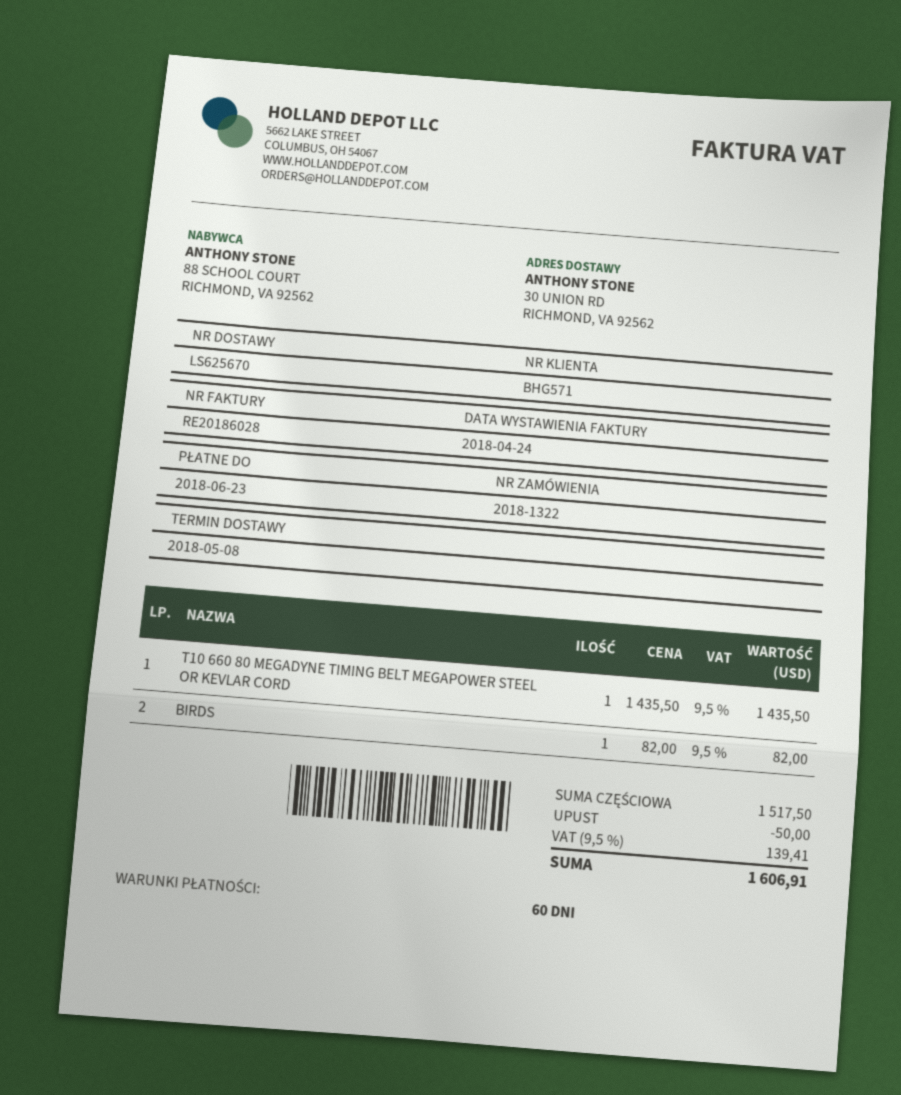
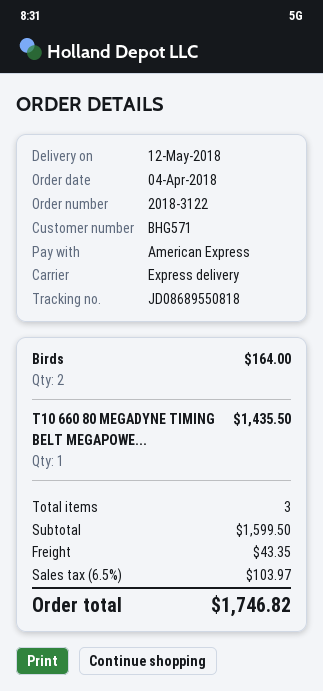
order number: 2018-1322 -> 2018-3122
delivery date: 2018-05-08 -> 2018-05-12
BIRDS: 1 for 82.00 -> 2 for 164.00
subtotal: 1517.50 -> 1599.50
discount: 50.00 -> none
shipping: none -> 43.35
tax: 9.5% = 139.41 -> 6.5% = 103.97
total: 1606.91 -> 1746.82

